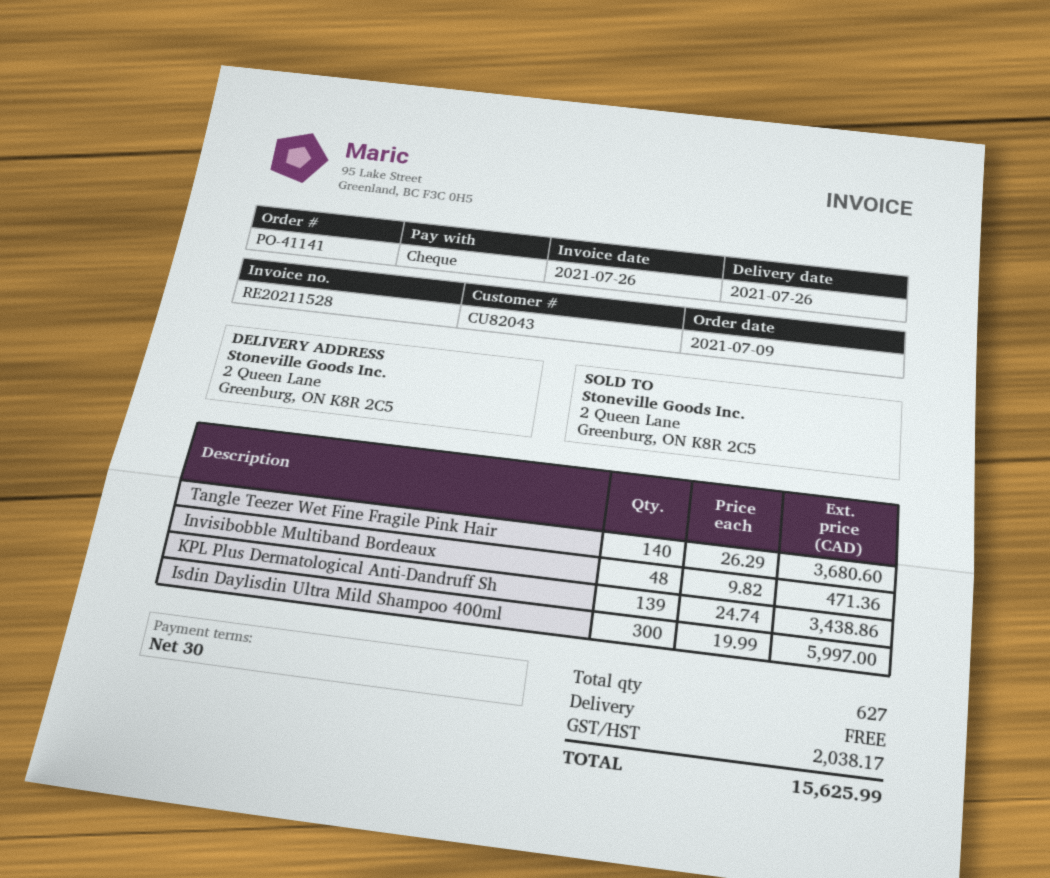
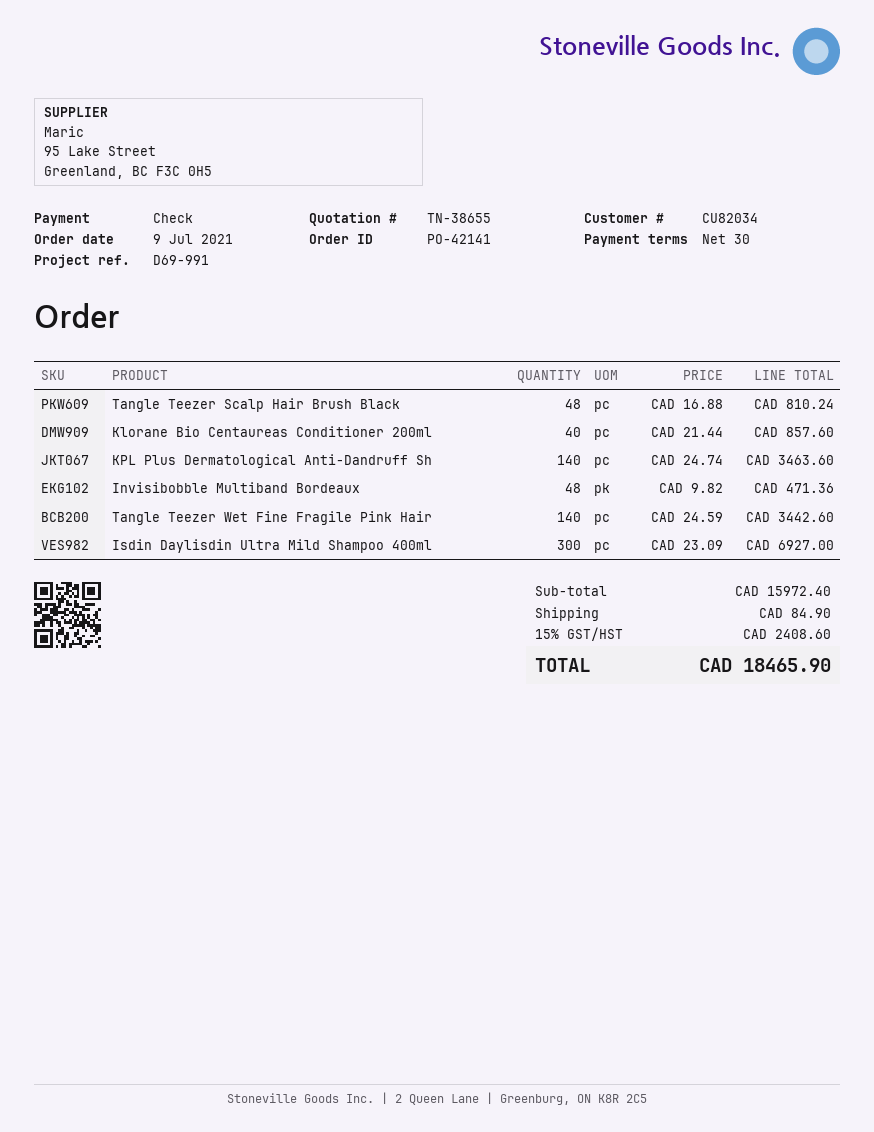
order number: PO-41141 -> PO-42141
customer number: CU82043 -> CU82034
Tangle Teezer Wet Fine Fragile Pink Hair: 140 x 26.29 = 3680.60 -> 140 x 24.59 = 3442.60
KPL Plus Dermatological Anti-Dandruff Sh: 139 x 24.74 = 3438.86 -> 140 x 24.74 = 3463.60
Isdin Daylisdin Ultra Mild Shampoo 400ml: 300 x 19.99 = 5997.00 -> 300 x 23.09 = 6927.00
Tangle Teezer Scalp Hair Brush Black: none -> 48 x 16.88 = 810.24
Klorane Bio Centaureas Conditioner 200ml: none -> 40 x 21.44 = 857.60
shipping: 0.00 -> 84.90
tax: 2038.17 -> 2408.60
total: 15625.99 -> 18465.90

